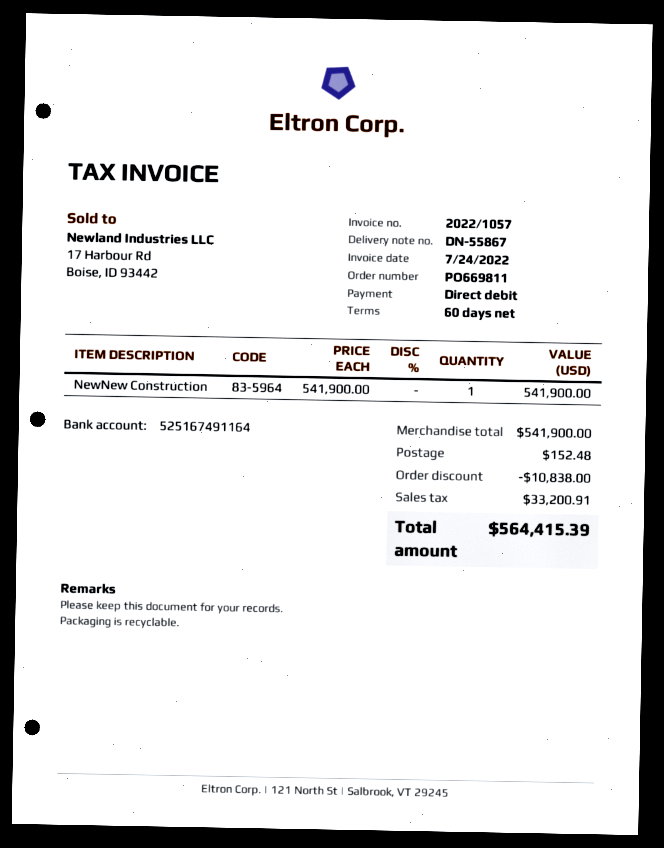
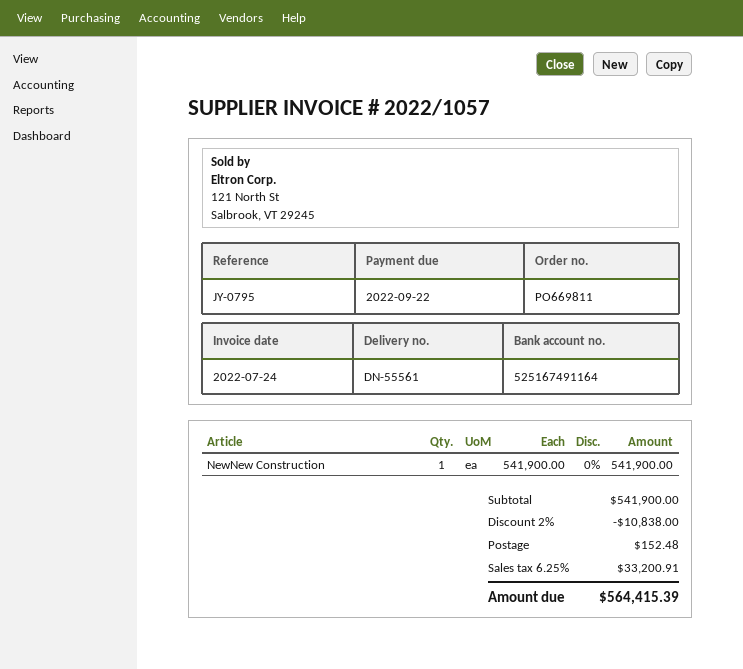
delivery note number: DN-55867 -> DN-55561

